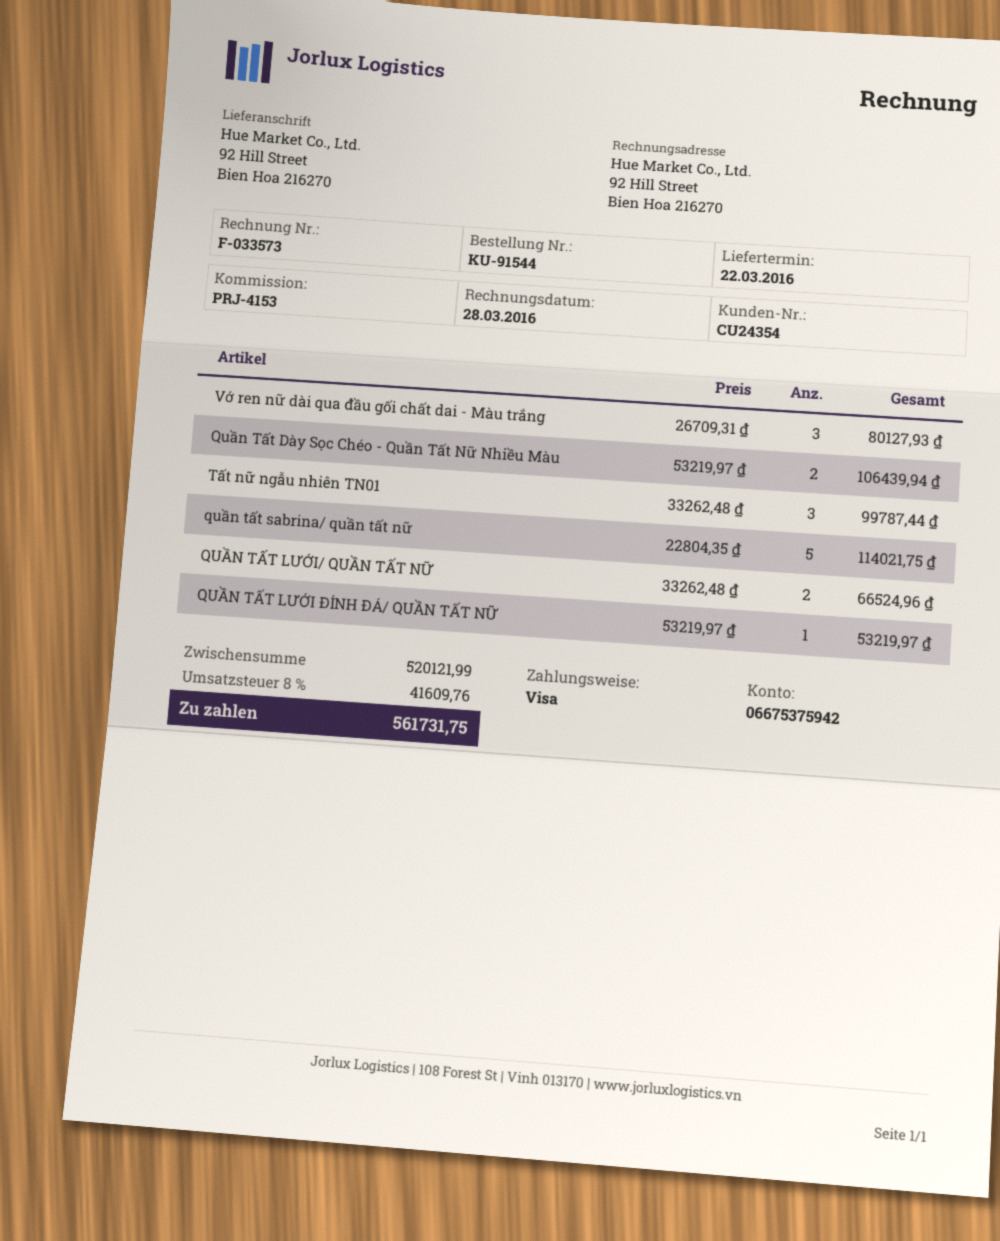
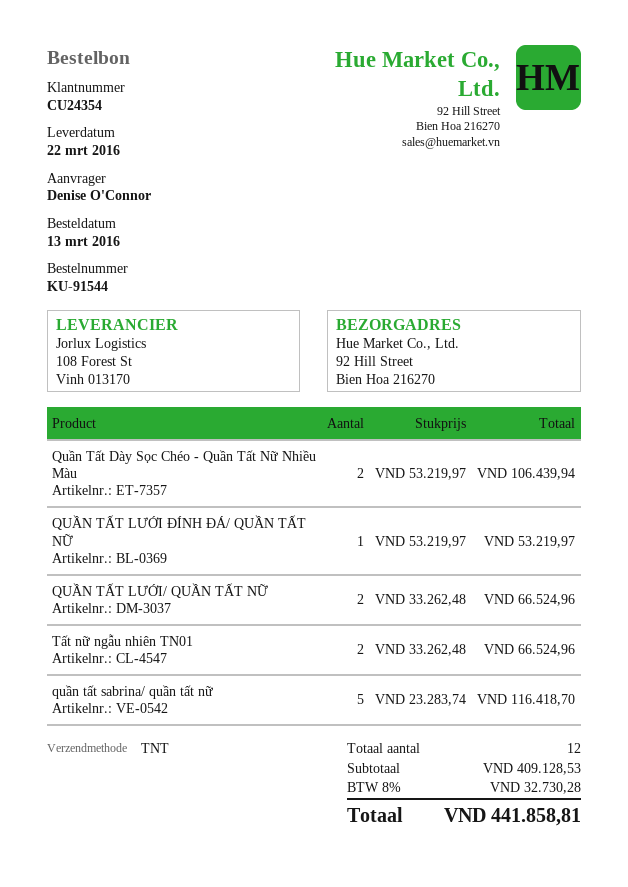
Vớ ren nữ dài qua đầu gối chất dai - Màu trắng: 3 x 26709.31 = 80127.93 -> none
Tất nữ ngẫu nhiên TN01: 3 x 33262.48 = 99787.44 -> 2 x 33262.48 = 66524.96
quần tất sabrina/ quần tất nữ: 5 x 22804.35 = 114021.75 -> 5 x 23283.74 = 116418.70
subtotal: 520121.99 -> 409128.53
tax: 8% = 41609.76 -> 8% = 32730.28
total: 561731.75 -> 441858.81

